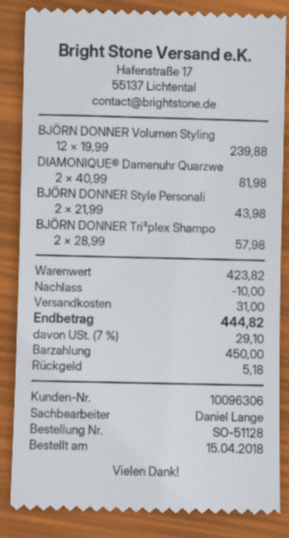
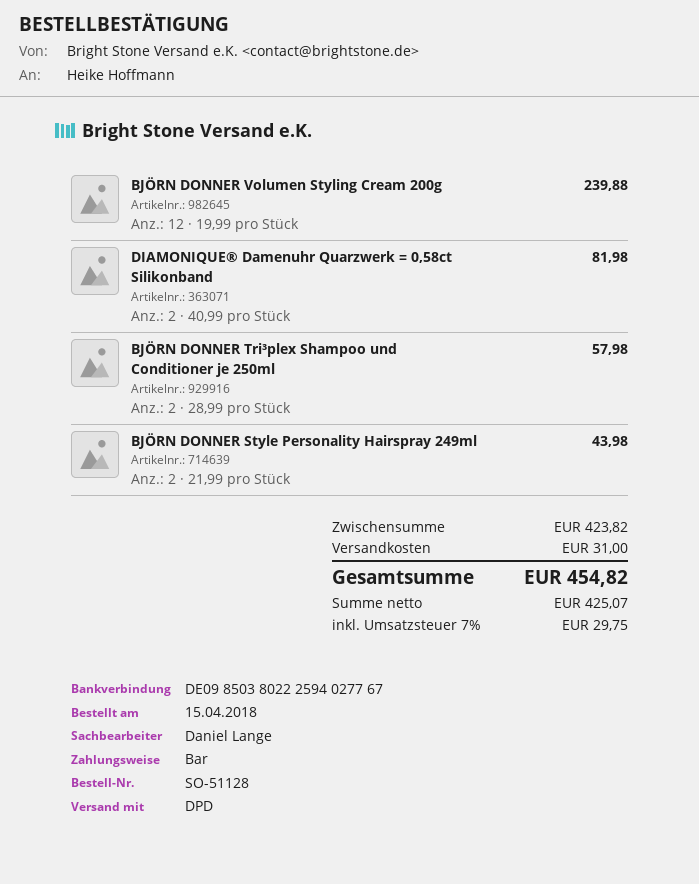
discount: 10.00 -> none
tax: 7% = 29.10 -> 7% = 29.75
total: 444.82 -> 454.82

